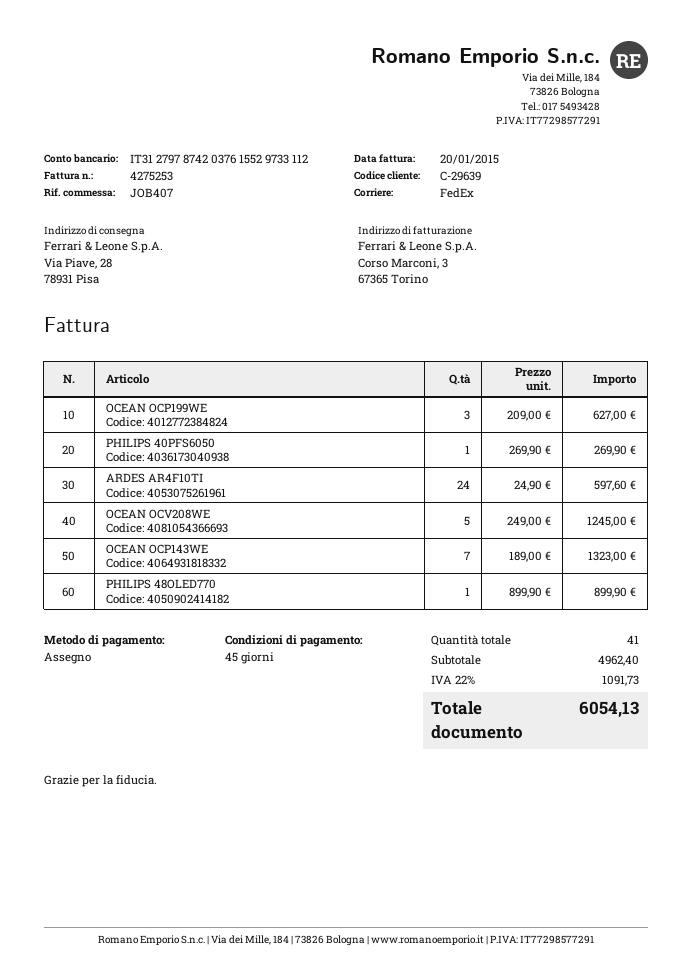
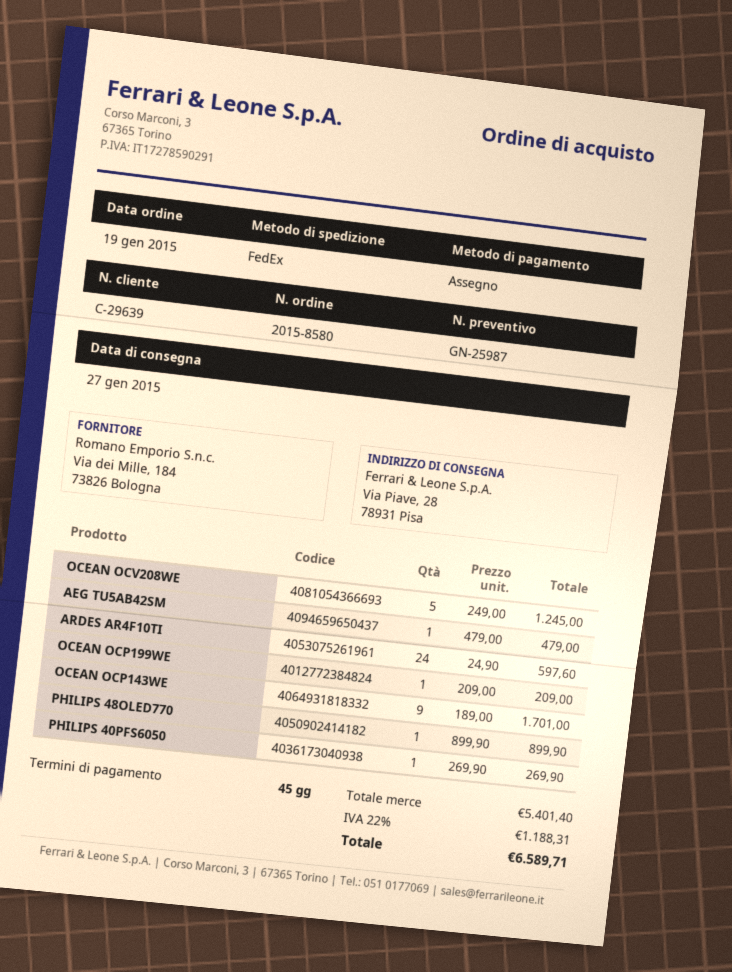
OCEAN OCP199WE: 3 x 209.00 = 627.00 -> 1 x 209.00 = 209.00
OCEAN OCP143WE: 7 x 189.00 = 1323.00 -> 9 x 189.00 = 1701.00
AEG TU5AB42SM: none -> 1 x 479.00 = 479.00
subtotal: 4962.40 -> 5401.40
tax: 22% = 1091.73 -> 22% = 1188.31
total: 6054.13 -> 6589.71

